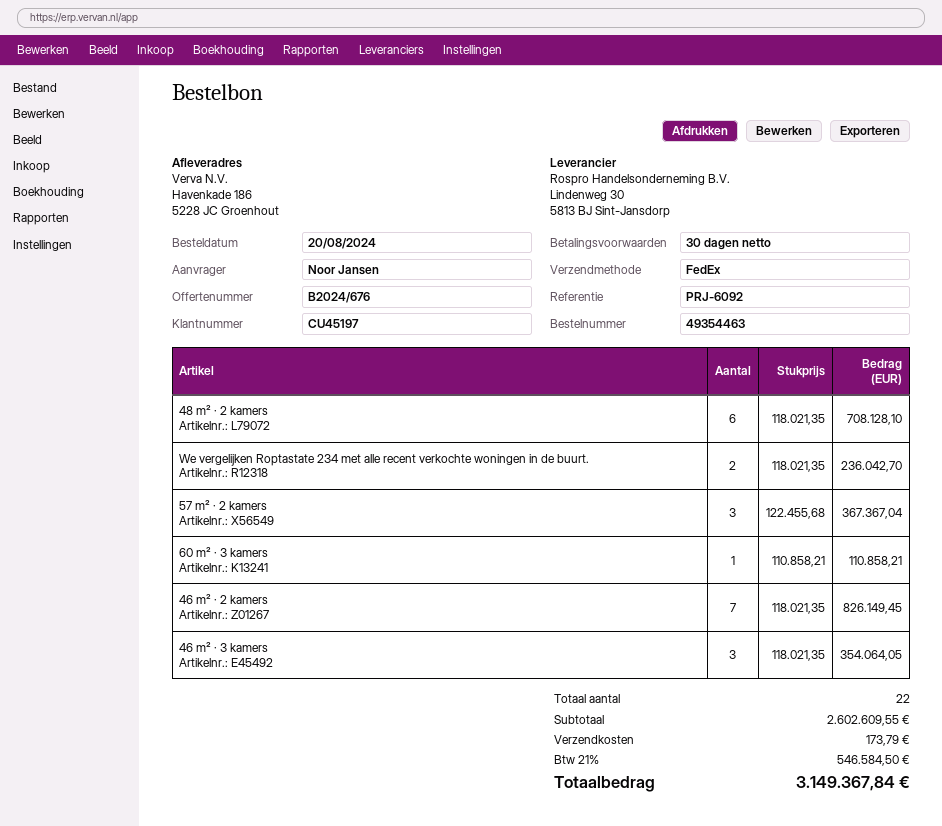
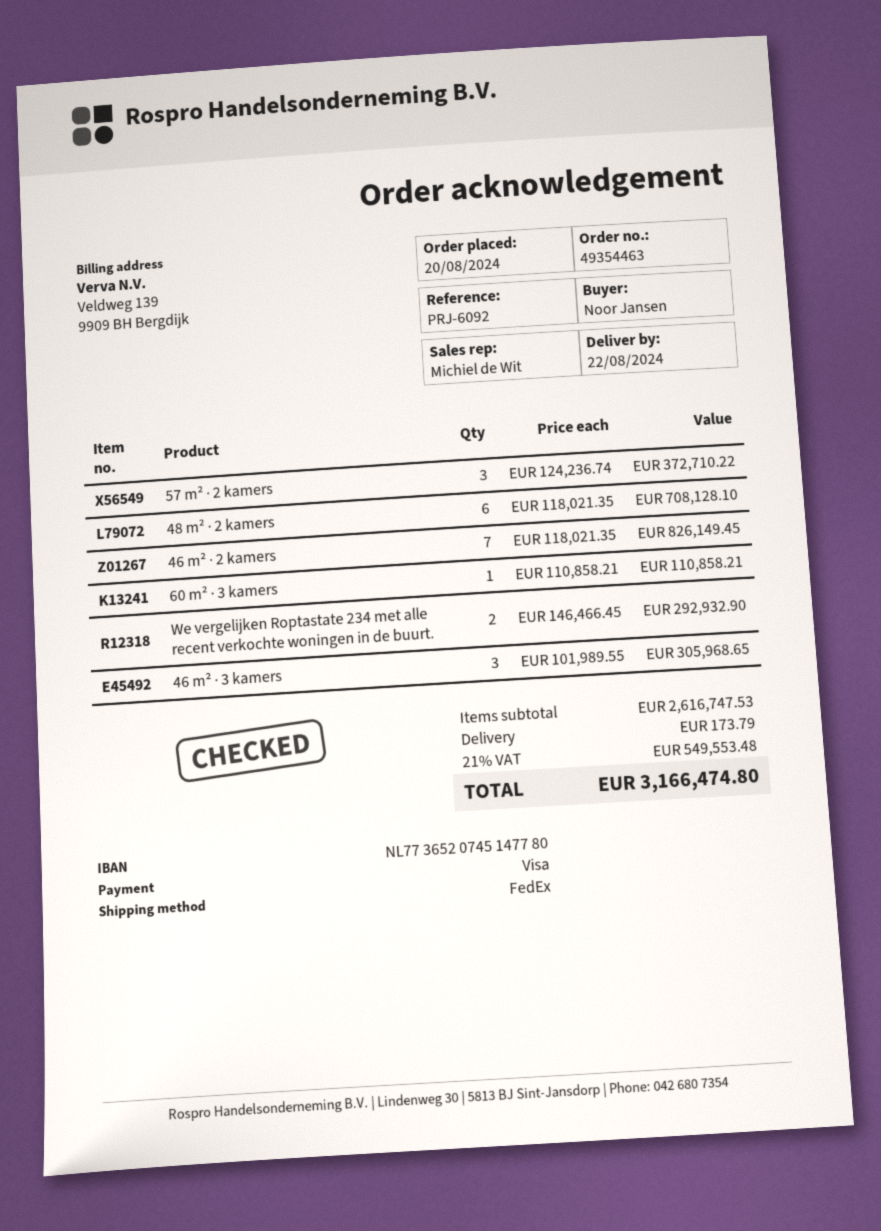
We vergelijken Roptastate 234 met alle recent verkochte woningen in de buurt.: 2 x 118021.35 = 236042.70 -> 2 x 146466.45 = 292932.90
57 m² · 2 kamers: 3 x 122455.68 = 367367.04 -> 3 x 124236.74 = 372710.22
46 m² · 3 kamers: 3 x 118021.35 = 354064.05 -> 3 x 101989.55 = 305968.65
subtotal: 2602609.55 -> 2616747.53
tax: 21% = 546584.50 -> 21% = 549553.48
total: 3149367.84 -> 3166474.80

